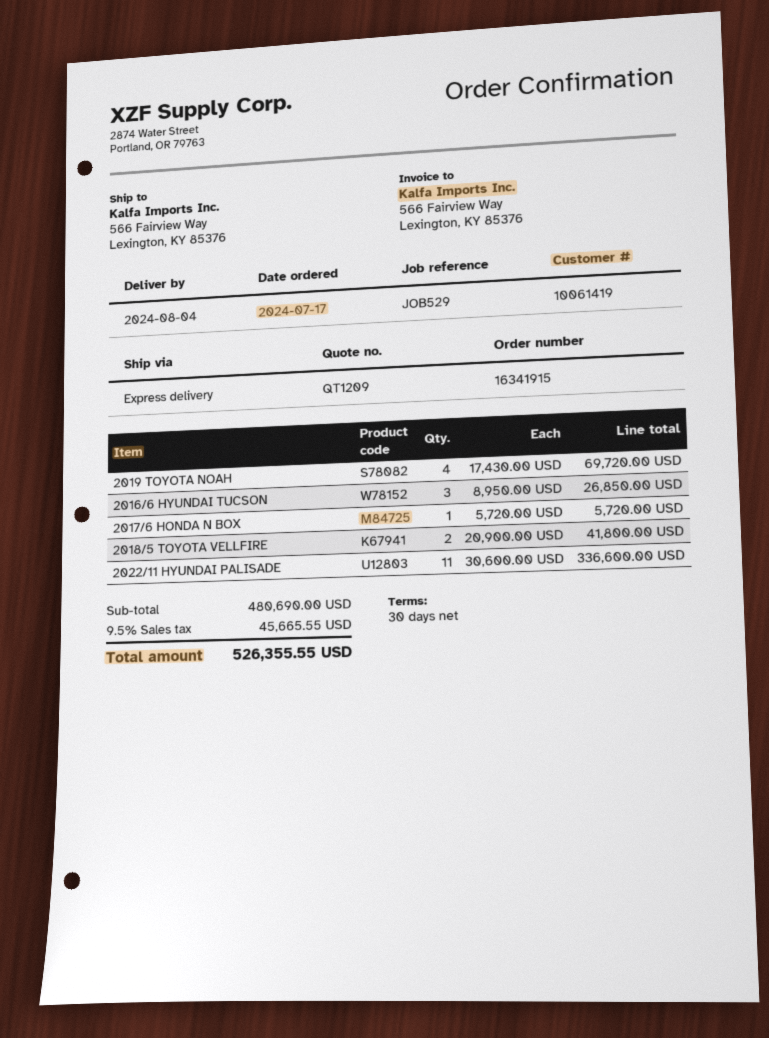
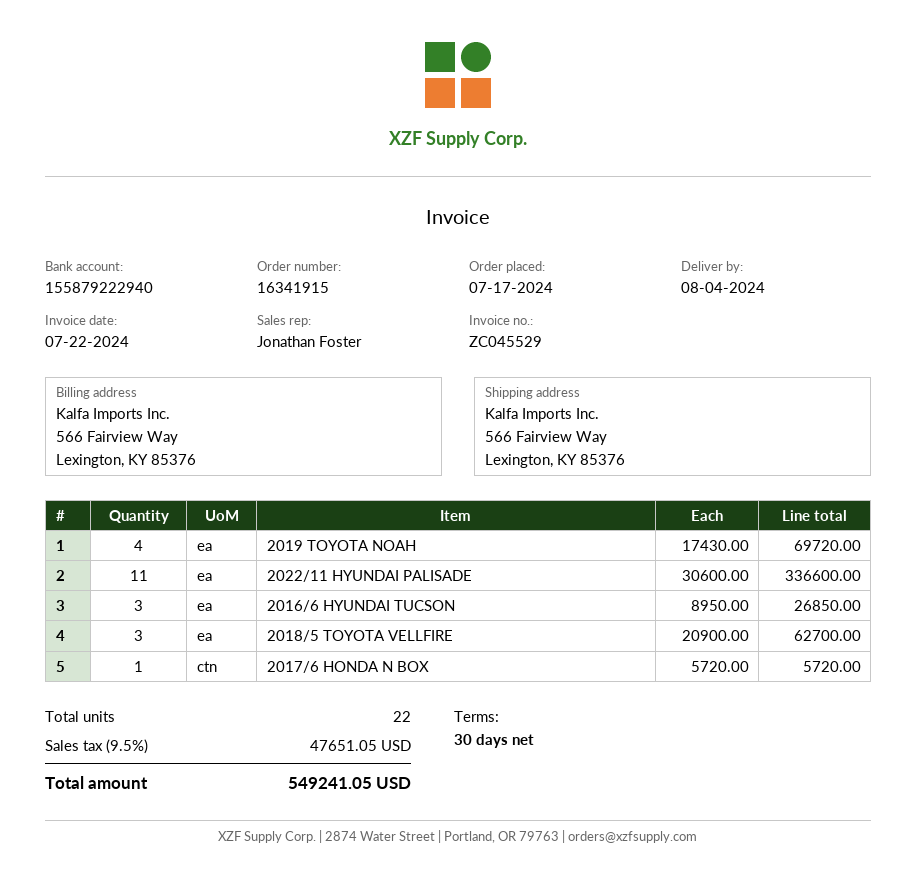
2018/5 TOYOTA VELLFIRE: 2 x 20900.00 = 41800.00 -> 3 x 20900.00 = 62700.00
tax: 9.5% = 45665.55 -> 9.5% = 47651.05
total: 526355.55 -> 549241.05

